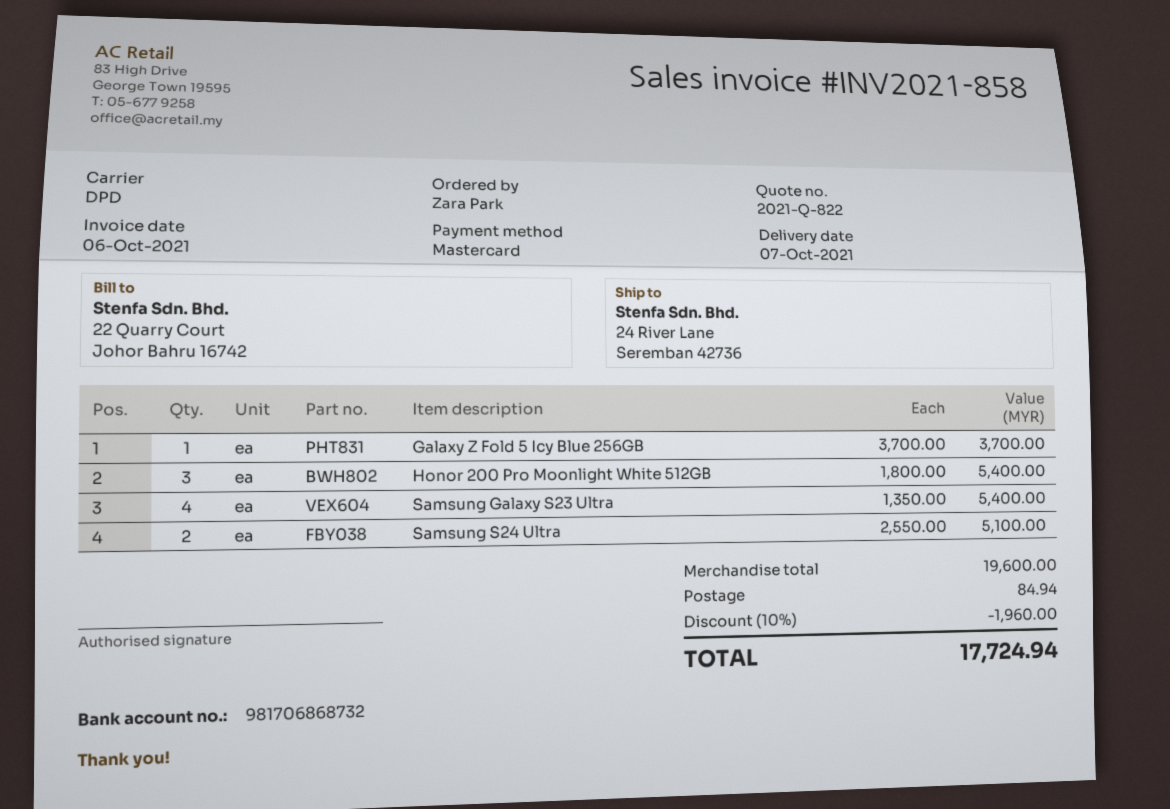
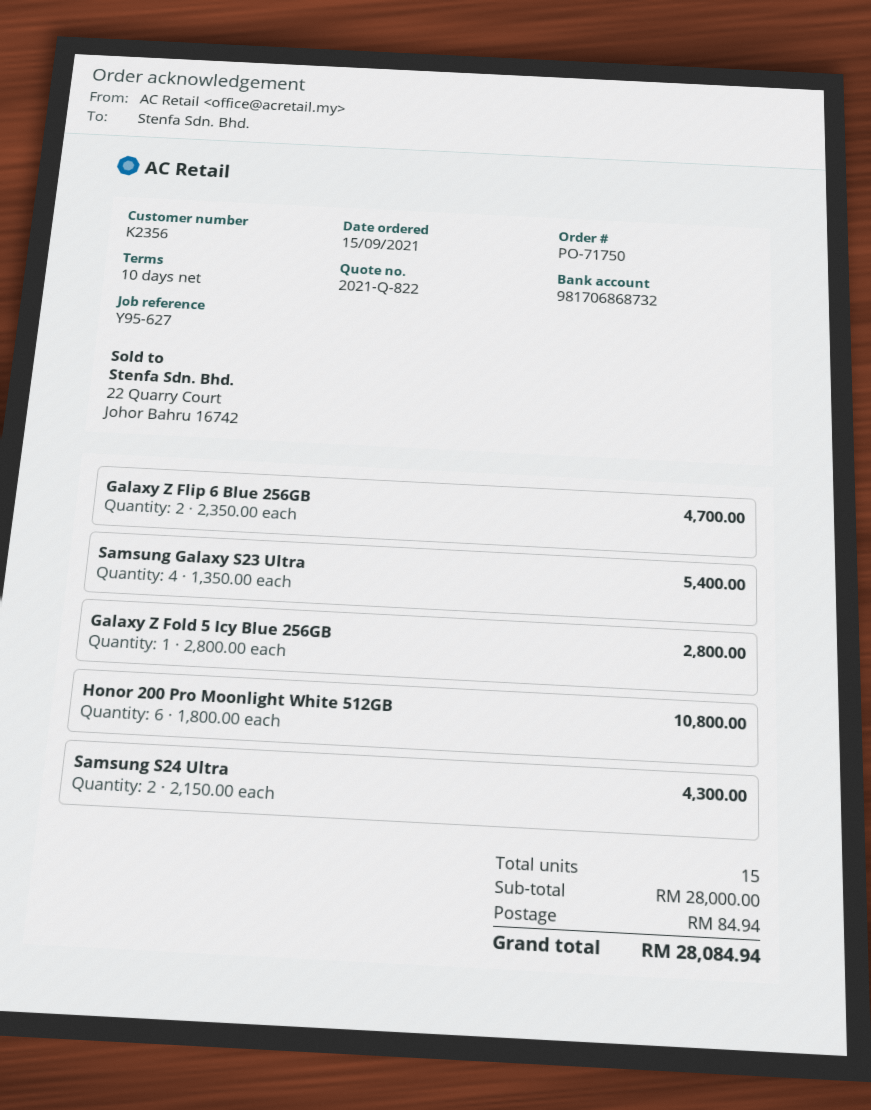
Galaxy Z Fold 5 Icy Blue 256GB: 1 x 3700.00 = 3700.00 -> 1 x 2800.00 = 2800.00
Honor 200 Pro Moonlight White 512GB: 3 x 1800.00 = 5400.00 -> 6 x 1800.00 = 10800.00
Samsung S24 Ultra: 2 x 2550.00 = 5100.00 -> 2 x 2150.00 = 4300.00
Galaxy Z Flip 6 Blue 256GB: none -> 2 x 2350.00 = 4700.00
subtotal: 19600.00 -> 28000.00
discount: 10% = 1960.00 -> none
total: 17724.94 -> 28084.94

